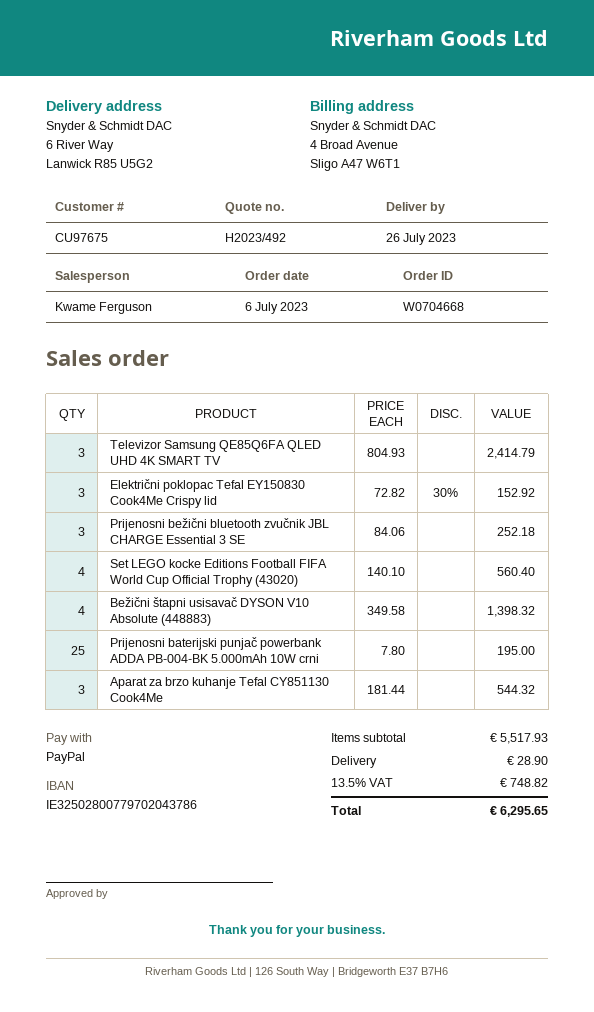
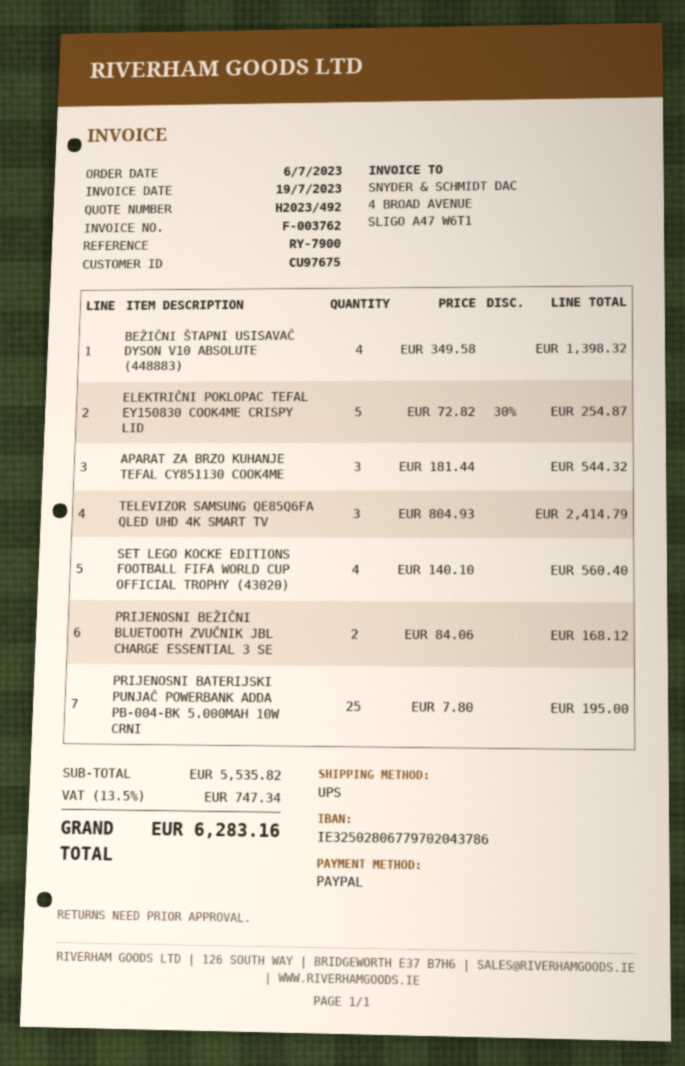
bank account: IE32502800779702043786 -> IE32502806779702043786
Električni poklopac Tefal EY150830 Cook4Me Crispy lid: 3 x 72.82 - 30% = 152.92 -> 5 x 72.82 - 30% = 254.87
Prijenosni bežični bluetooth zvučnik JBL CHARGE Essential 3 SE: 3 x 84.06 = 252.18 -> 2 x 84.06 = 168.12
subtotal: 5517.93 -> 5535.82
shipping: 28.90 -> none
tax: 13.5% = 748.82 -> 13.5% = 747.34
total: 6295.65 -> 6283.16

